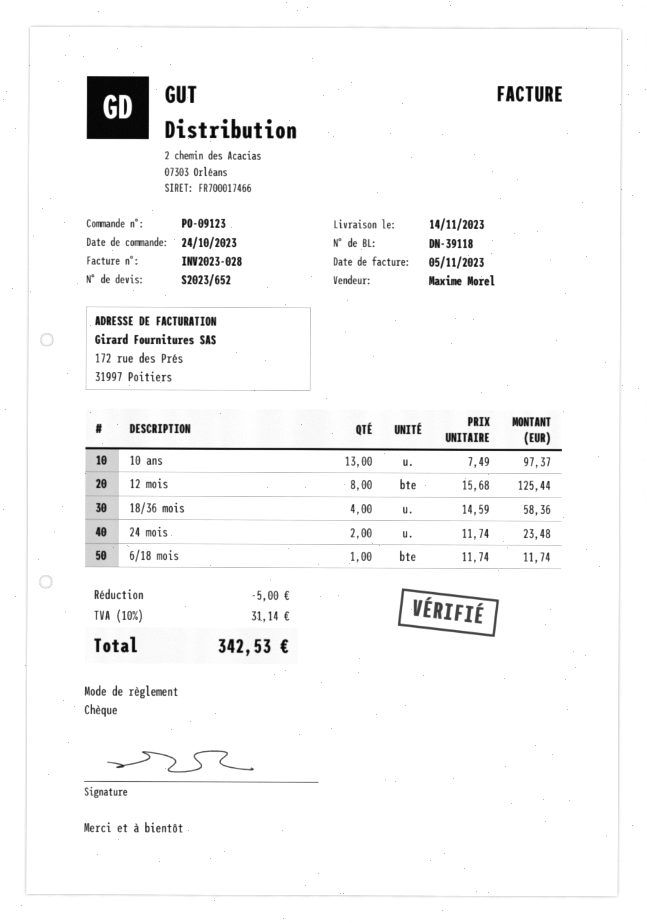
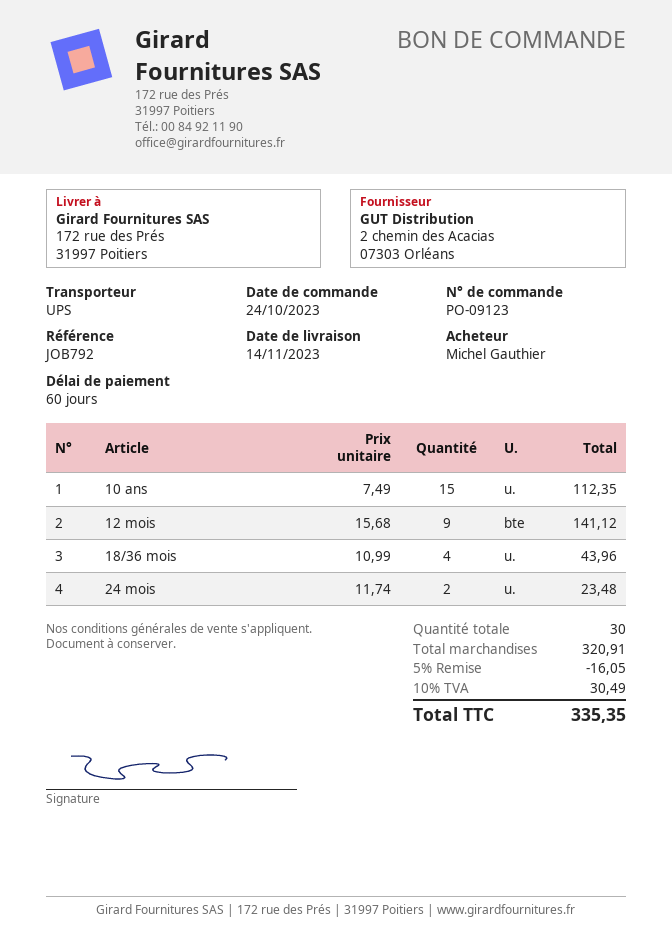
10 ans: 13 x 7.49 = 97.37 -> 15 x 7.49 = 112.35
12 mois: 8 x 15.68 = 125.44 -> 9 x 15.68 = 141.12
18/36 mois: 4 x 14.59 = 58.36 -> 4 x 10.99 = 43.96
6/18 mois: 1 x 11.74 = 11.74 -> none
discount: 5.00 -> 16.05
tax: 10% = 31.14 -> 10% = 30.49
total: 342.53 -> 335.35

